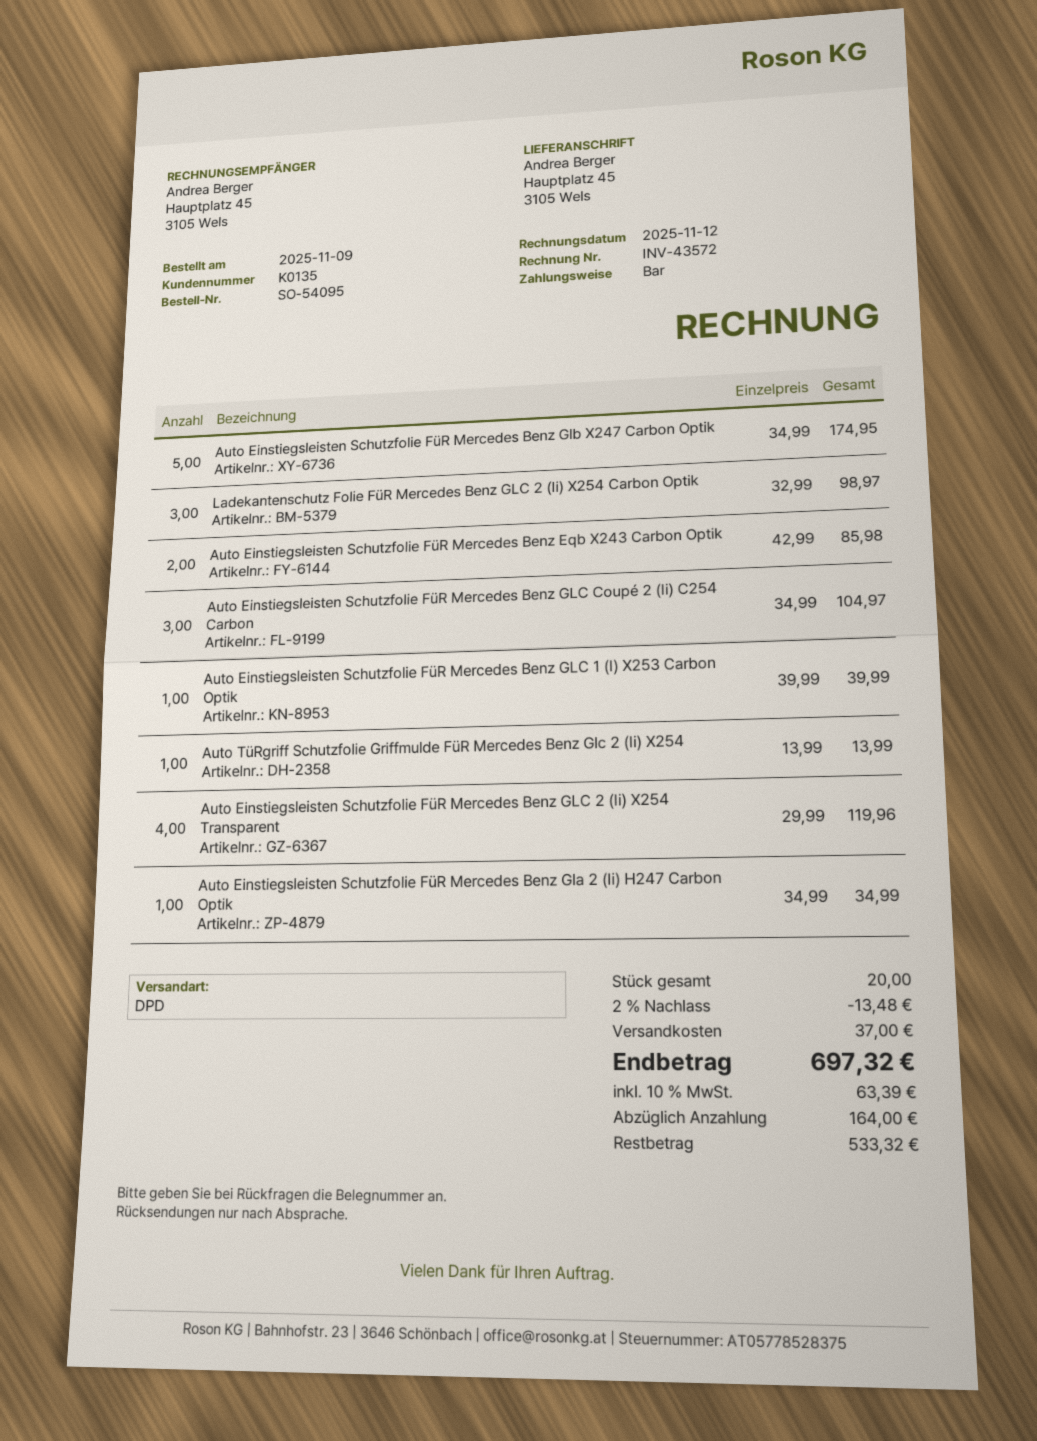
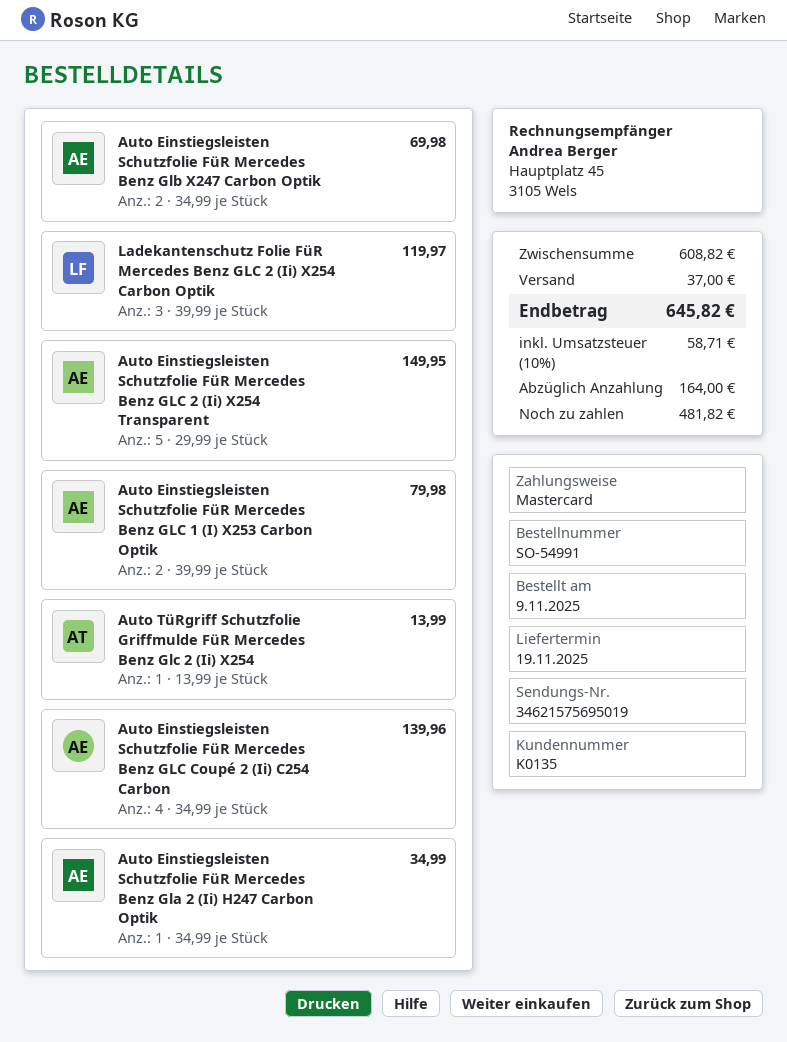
order number: SO-54095 -> SO-54991
payment method: cash -> Mastercard
Auto Einstiegsleisten Schutzfolie FüR Mercedes Benz Glb X247 Carbon Optik: 5 x 34.99 = 174.95 -> 2 x 34.99 = 69.98
Ladekantenschutz Folie FüR Mercedes Benz GLC 2 (Ii) X254 Carbon Optik: 3 x 32.99 = 98.97 -> 3 x 39.99 = 119.97
Auto Einstiegsleisten Schutzfolie FüR Mercedes Benz Eqb X243 Carbon Optik: 2 x 42.99 = 85.98 -> none
Auto Einstiegsleisten Schutzfolie FüR Mercedes Benz GLC Coupé 2 (Ii) C254 Carbon: 3 x 34.99 = 104.97 -> 4 x 34.99 = 139.96
Auto Einstiegsleisten Schutzfolie FüR Mercedes Benz GLC 1 (I) X253 Carbon Optik: 1 x 39.99 = 39.99 -> 2 x 39.99 = 79.98
Auto Einstiegsleisten Schutzfolie FüR Mercedes Benz GLC 2 (Ii) X254 Transparent: 4 x 29.99 = 119.96 -> 5 x 29.99 = 149.95
discount: 2% = 13.48 -> none
tax: 10% = 63.39 -> 10% = 58.71
total: 697.32 -> 645.82
balance: 533.32 -> 481.82

